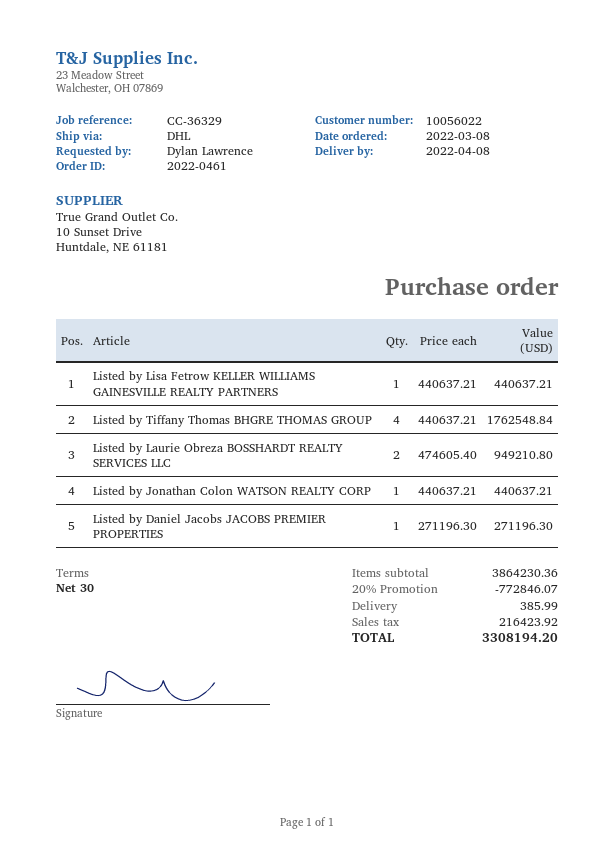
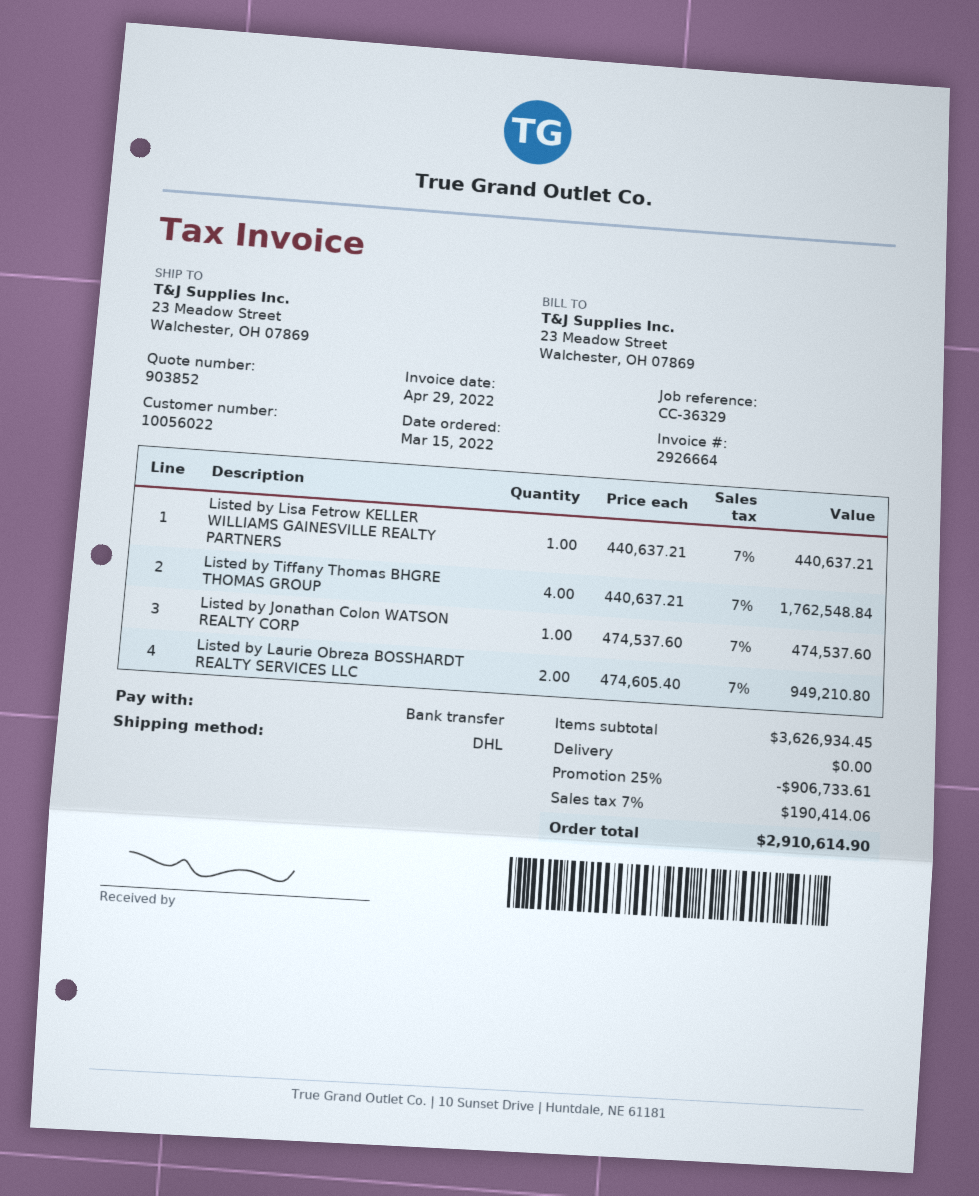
order date: 2022-03-08 -> 2022-03-15
Listed by Jonathan Colon WATSON REALTY CORP: 1 x 440637.21 = 440637.21 -> 1 x 474537.60 = 474537.60
Listed by Daniel Jacobs JACOBS PREMIER PROPERTIES: 1 x 271196.30 = 271196.30 -> none
subtotal: 3864230.36 -> 3626934.45
discount: 20% = 772846.07 -> 25% = 906733.61
shipping: 385.99 -> 0.00
tax: 216423.92 -> 190414.06
total: 3308194.20 -> 2910614.90

